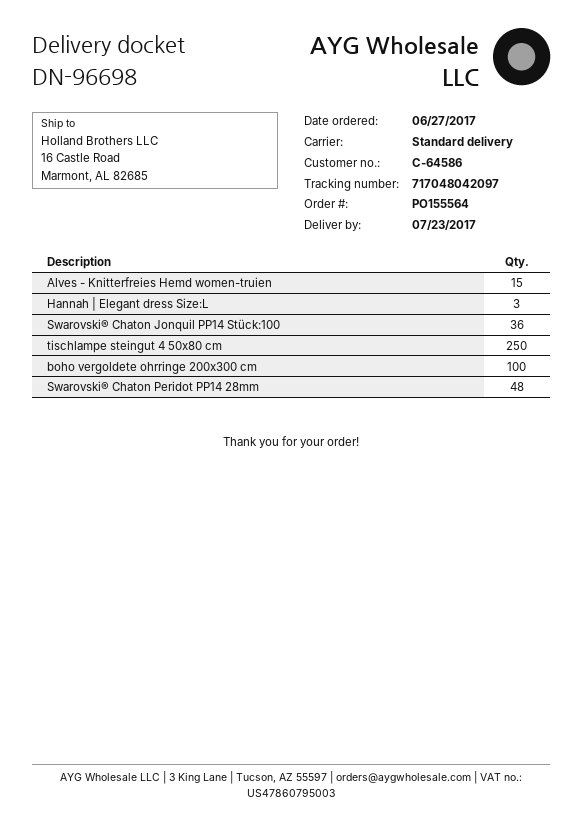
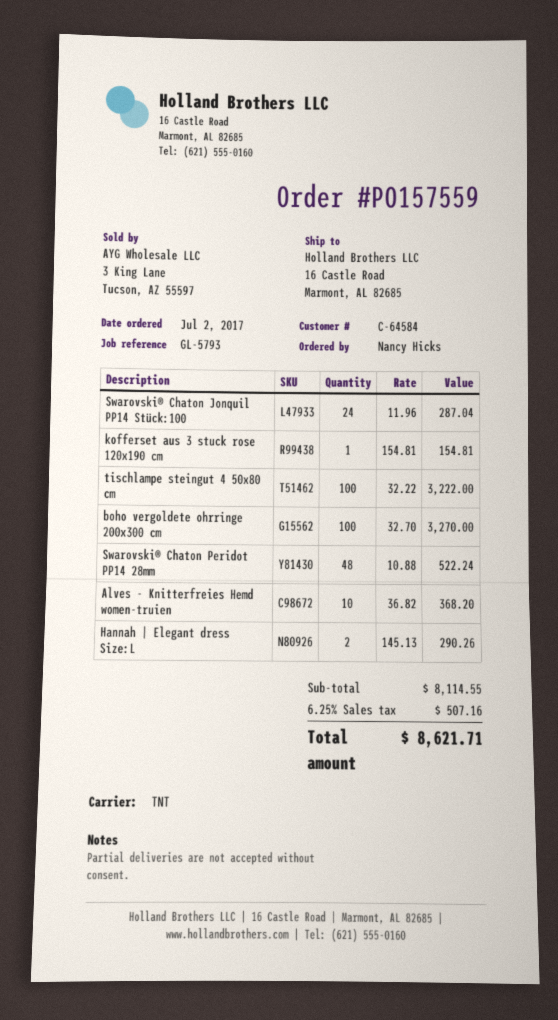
order number: PO155564 -> PO157559
order date: 2017-06-27 -> 2017-07-02
customer number: C-64586 -> C-64584
shipping method: standard -> TNT
Alves - Knitterfreies Hemd women-truien: 15 -> 10
Hannah | Elegant dress Size:L: 3 -> 2
Swarovski® Chaton Jonquil PP14 Stück:100: 36 -> 24
tischlampe steingut 4 50x80 cm: 250 -> 100
kofferset aus 3 stuck rose 120x190 cm: none -> 1

